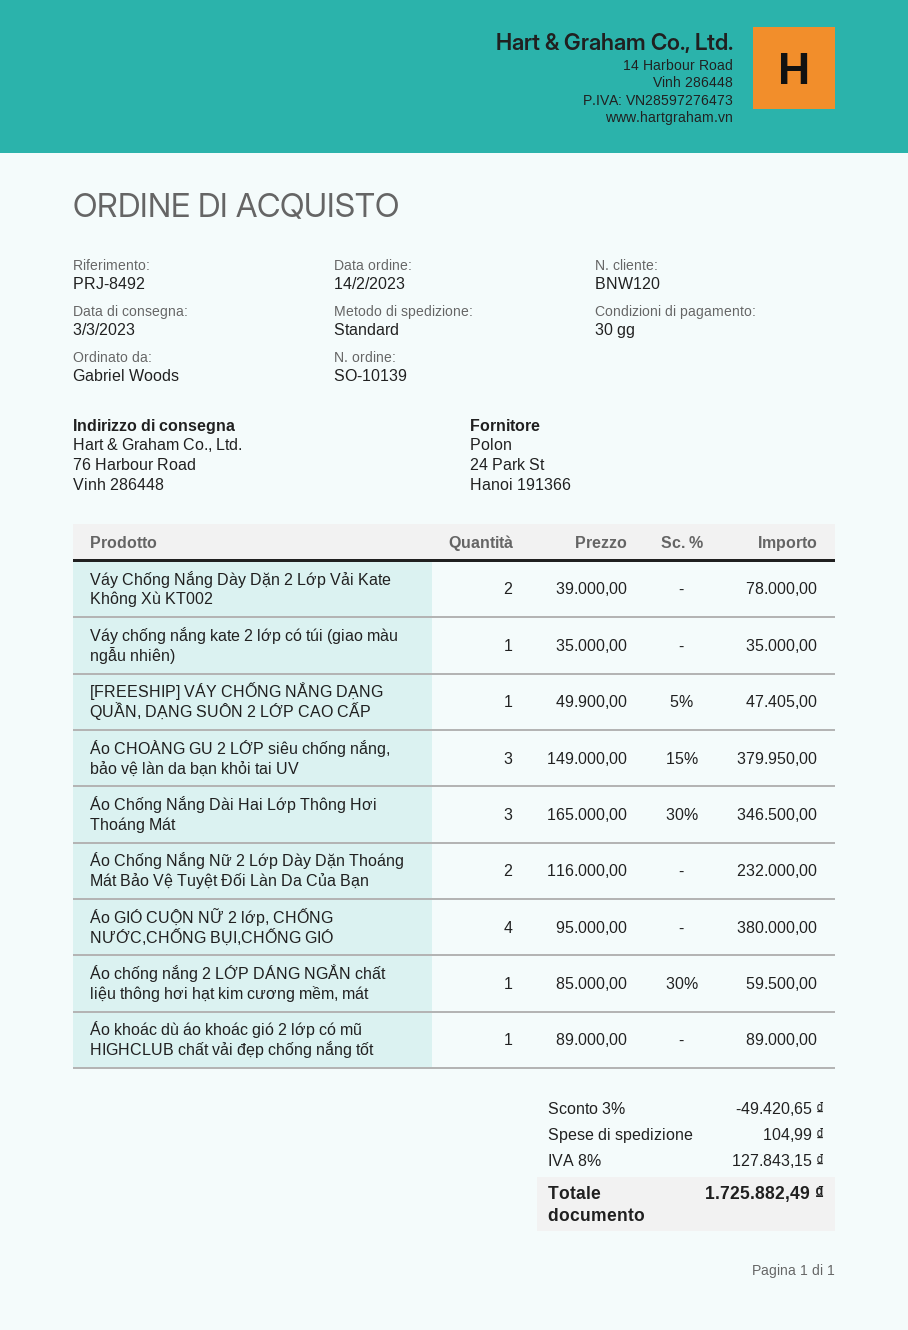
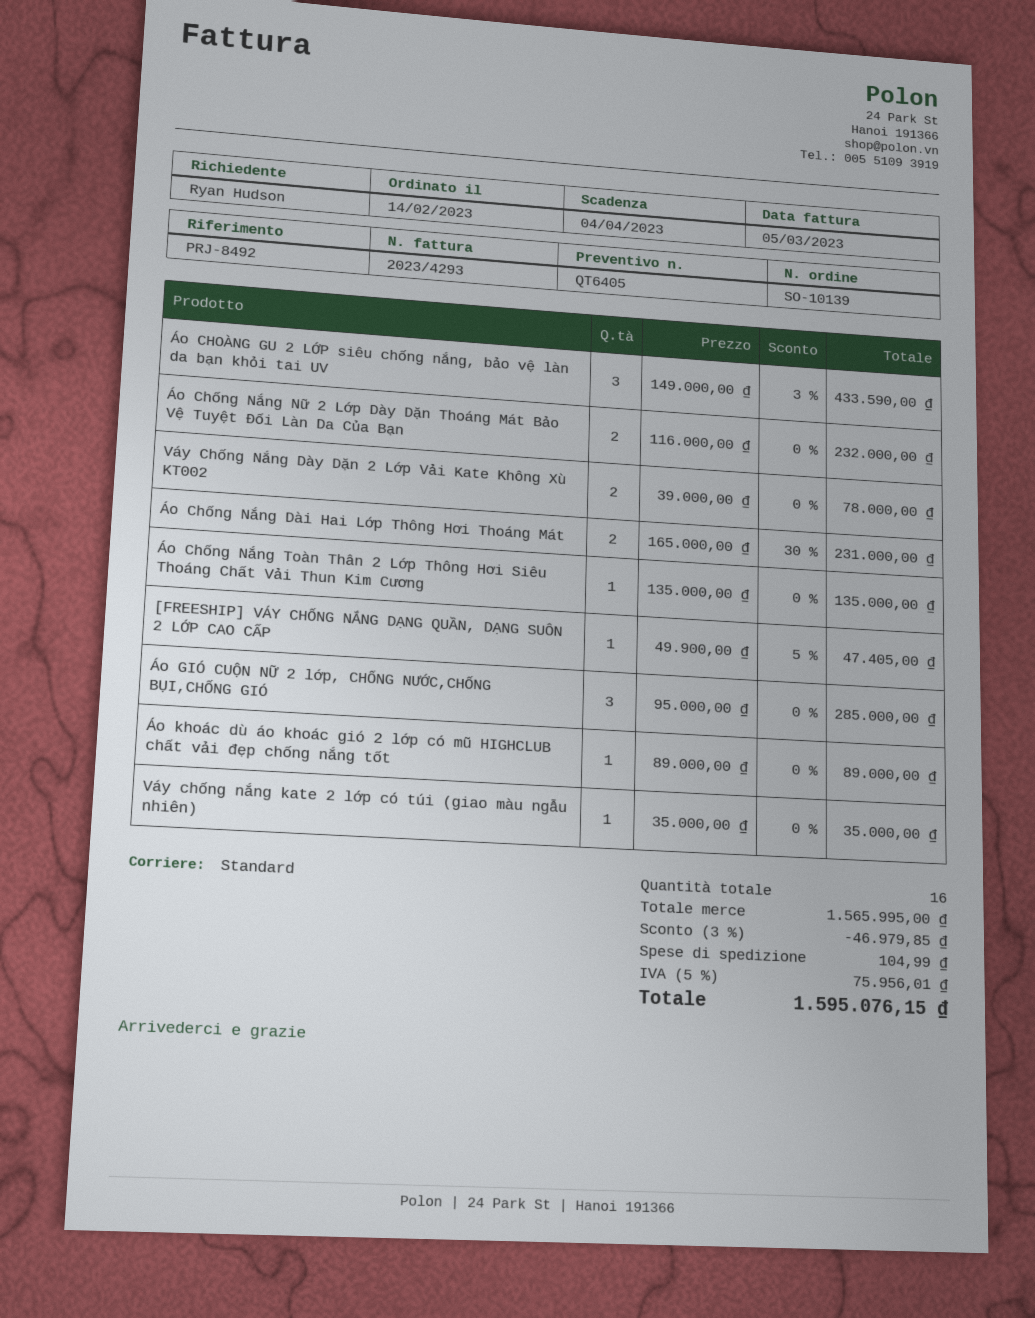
ordered by: Gabriel Woods -> Ryan Hudson
Áo CHOÀNG GU 2 LỚP siêu chống nắng, bảo vệ làn da bạn khỏi tai UV: 3 x 149000.00 - 15% = 379950.00 -> 3 x 149000.00 - 3% = 433590.00
Áo Chống Nắng Dài Hai Lớp Thông Hơi Thoáng Mát: 3 x 165000.00 - 30% = 346500.00 -> 2 x 165000.00 - 30% = 231000.00
Áo GIÓ CUỘN NỮ 2 lớp, CHỐNG NƯỚC,CHỐNG BỤI,CHỐNG GIÓ: 4 x 95000.00 = 380000.00 -> 3 x 95000.00 = 285000.00
Áo chống nắng 2 LỚP DÁNG NGẮN chất liệu thông hơi hạt kim cương mềm, mát: 1 x 85000.00 - 30% = 59500.00 -> none
Áo Chống Nắng Toàn Thân 2 Lớp Thông Hơi Siêu Thoáng Chất Vải Thun Kim Cương: none -> 1 x 135000.00 = 135000.00
discount: 3% = 49420.65 -> 3% = 46979.85
tax: 8% = 127843.15 -> 5% = 75956.01
total: 1725882.49 -> 1595076.15

